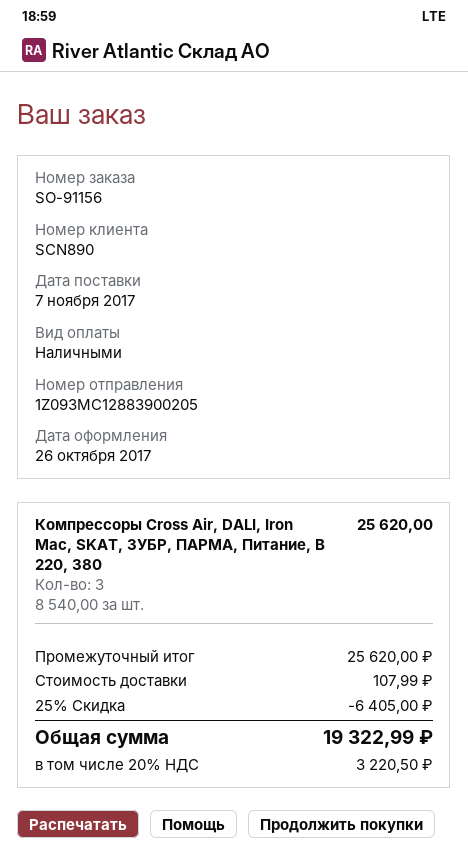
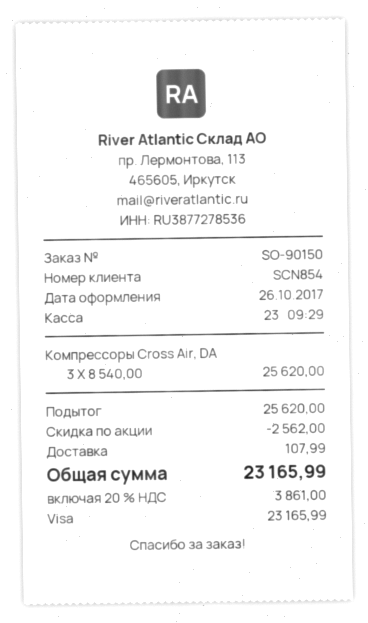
order number: SO-91156 -> SO-90150
customer number: SCN890 -> SCN854
payment method: cash -> Visa
discount: 6405.00 -> 2562.00
tax: 20% = 3220.50 -> 20% = 3861.00
total: 19322.99 -> 23165.99

